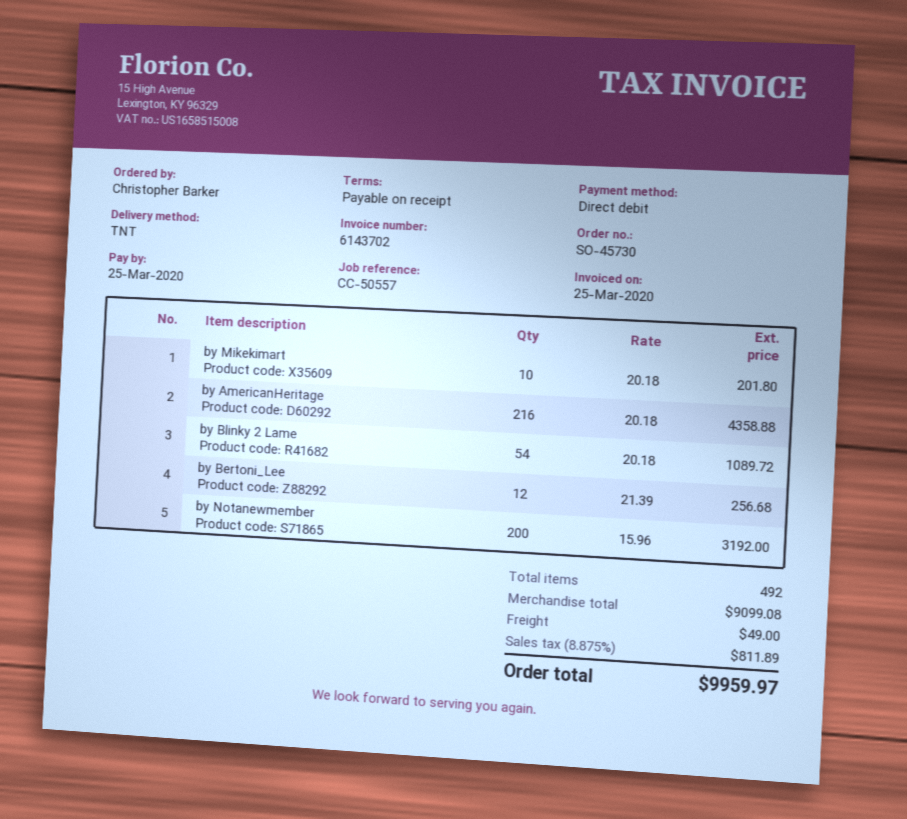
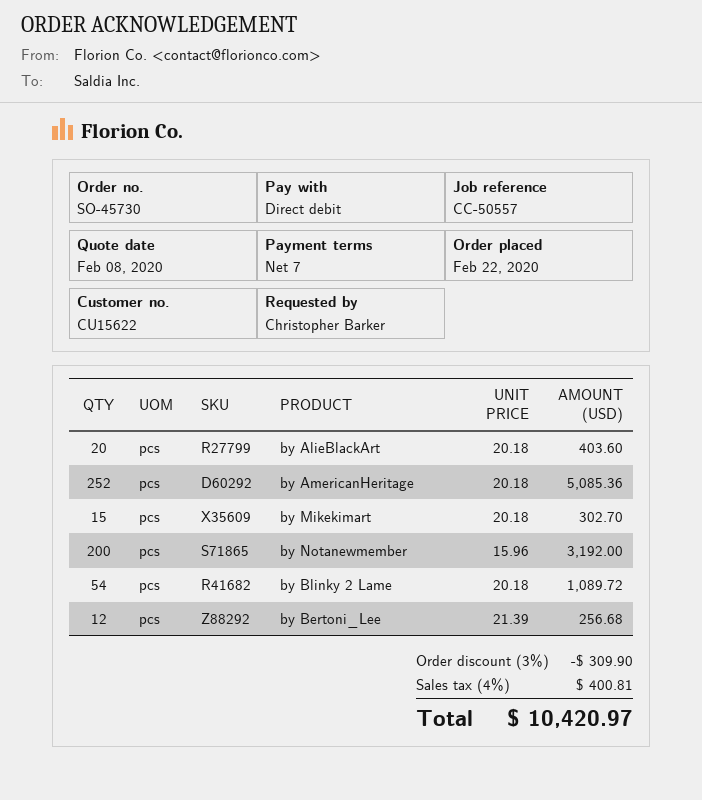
payment terms: on receipt -> 7 days
by Mikekimart: 10 x 20.18 = 201.80 -> 15 x 20.18 = 302.70
by AmericanHeritage: 216 x 20.18 = 4358.88 -> 252 x 20.18 = 5085.36
by AlieBlackArt: none -> 20 x 20.18 = 403.60
discount: none -> 3% = 309.90
shipping: 49.00 -> none
tax: 8.875% = 811.89 -> 4% = 400.81
total: 9959.97 -> 10420.97

